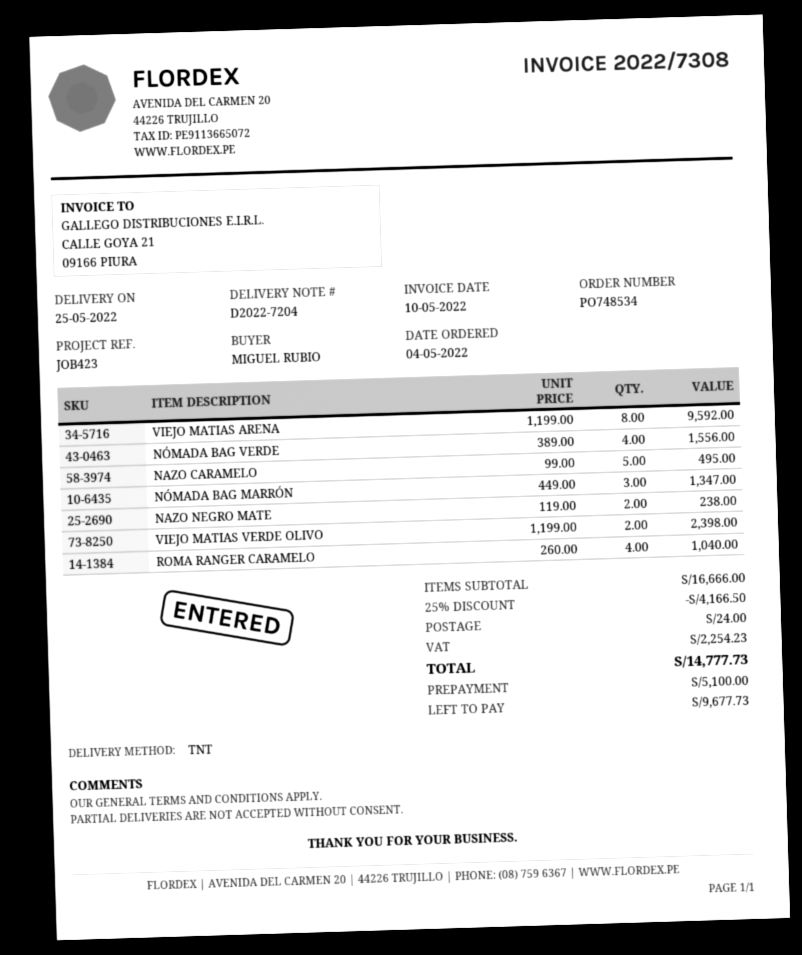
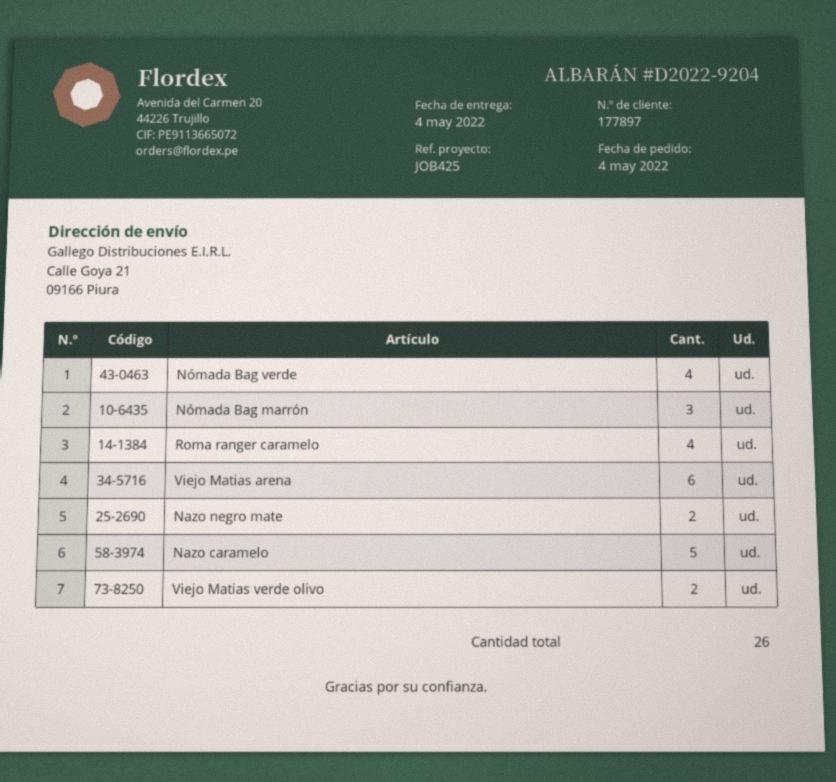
delivery note number: D2022-7204 -> D2022-9204
delivery date: 2022-05-25 -> 2022-05-04
reference: JOB423 -> JOB425
VIEJO MATIAS ARENA: 8 -> 6

